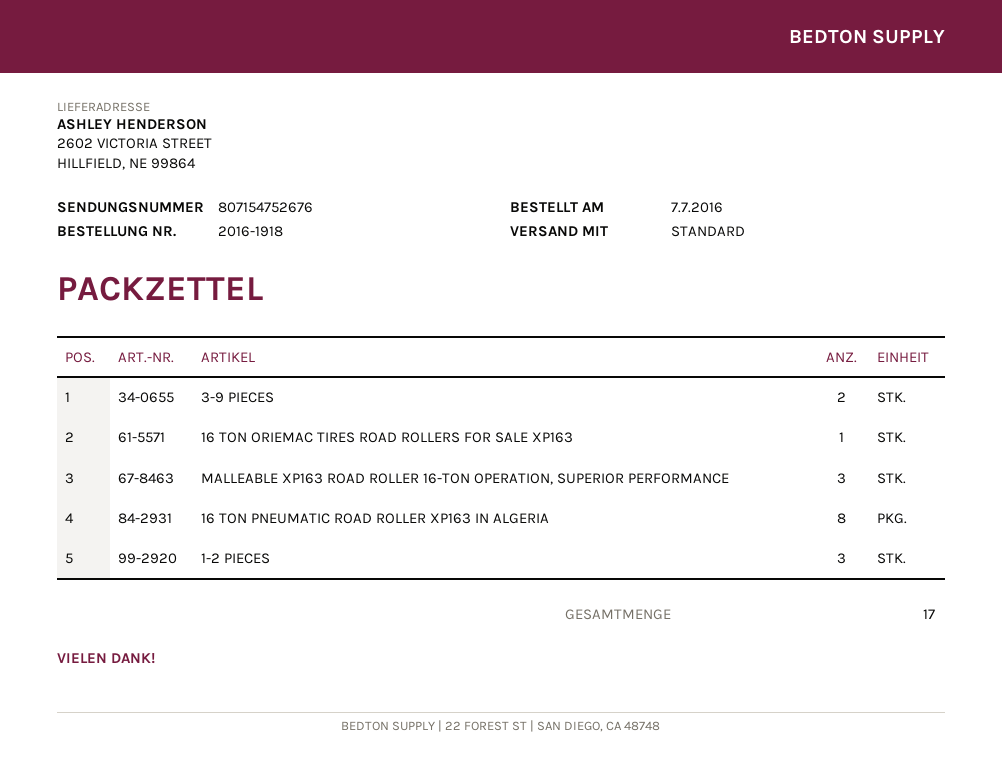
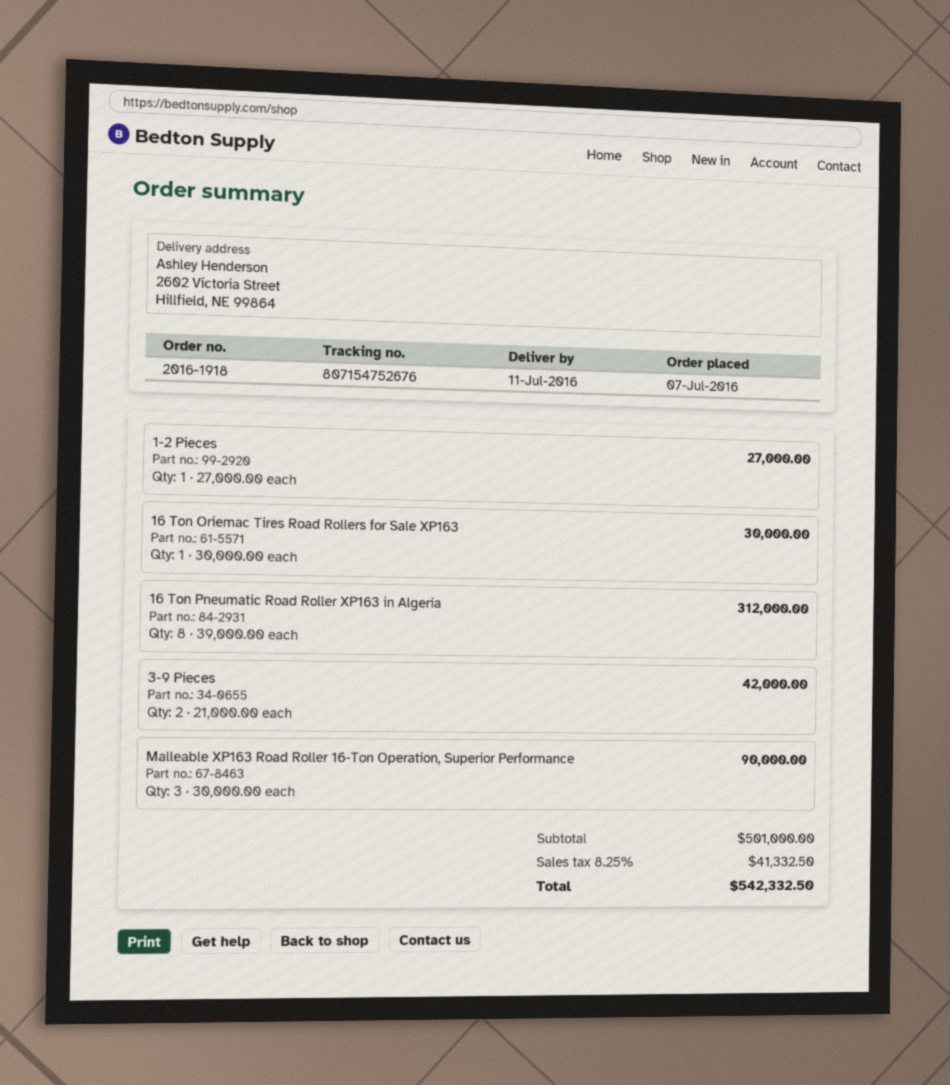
1-2 PIECES: 3 -> 1

